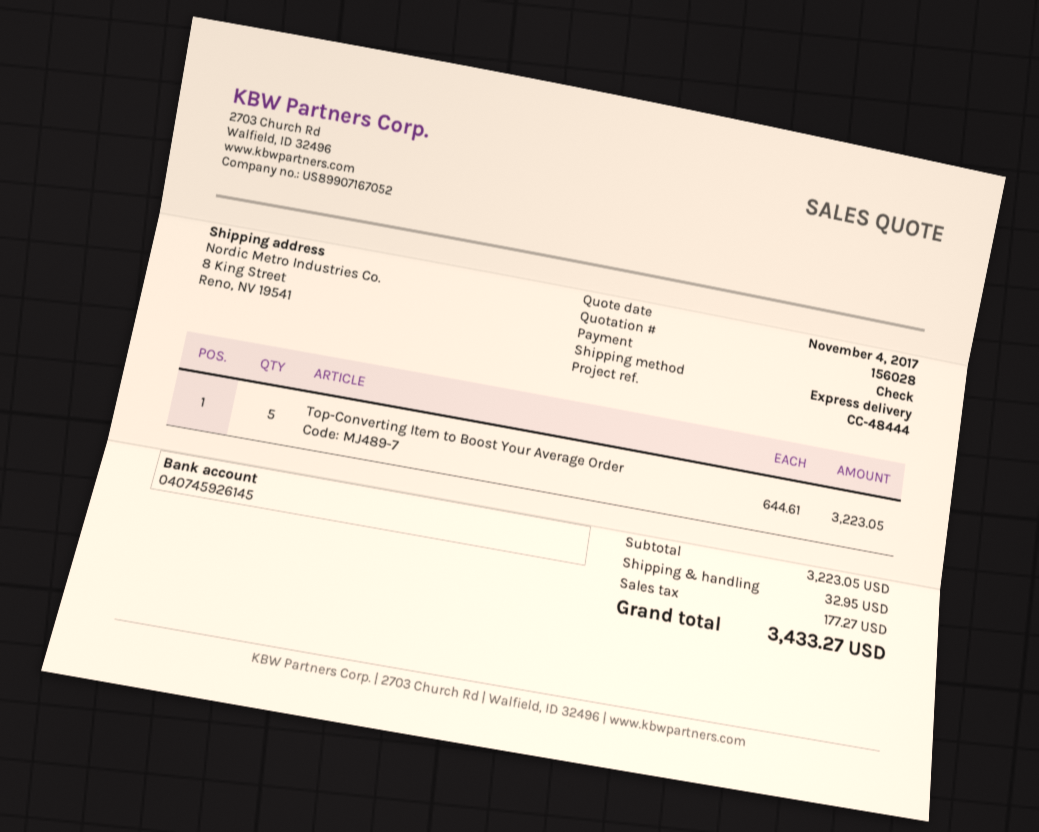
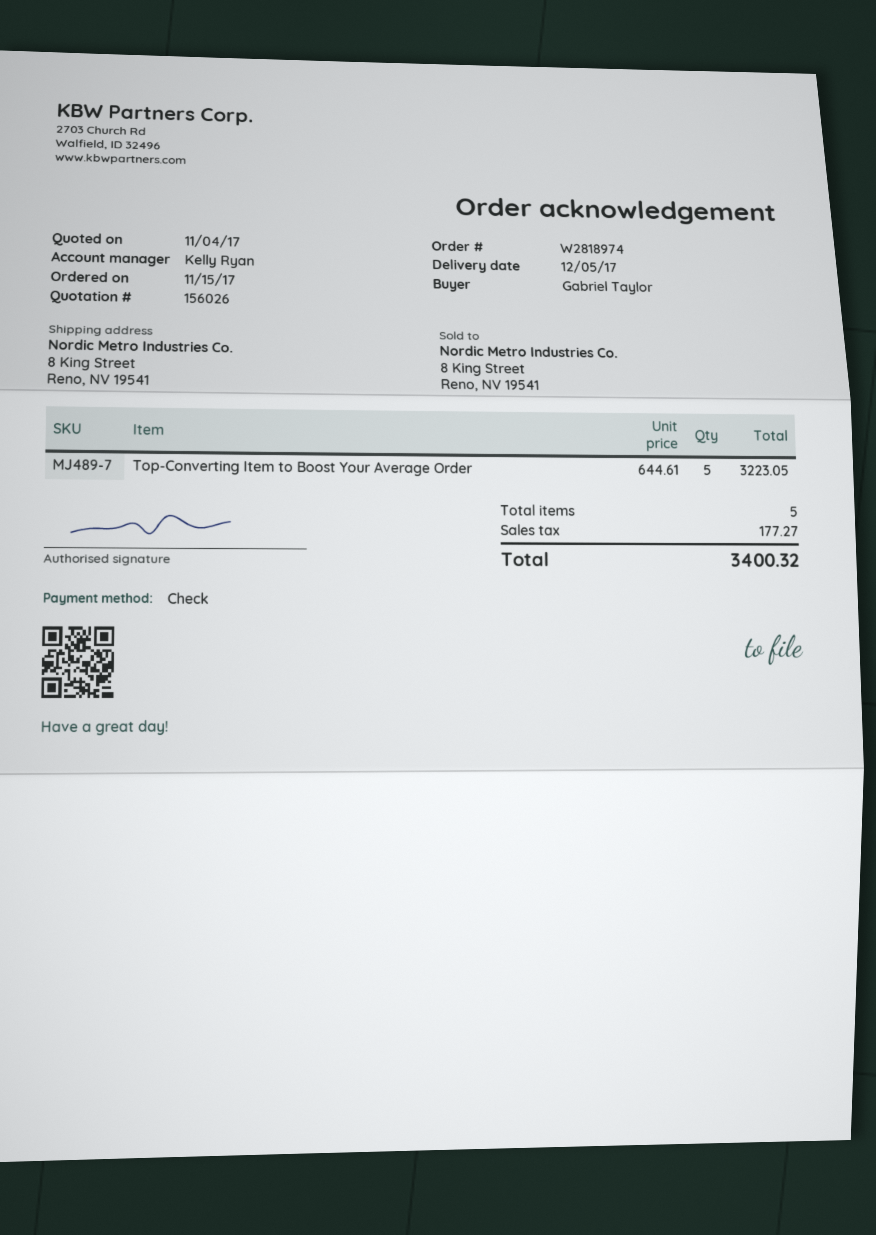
quote number: 156028 -> 156026
shipping: 32.95 -> none
total: 3433.27 -> 3400.32

